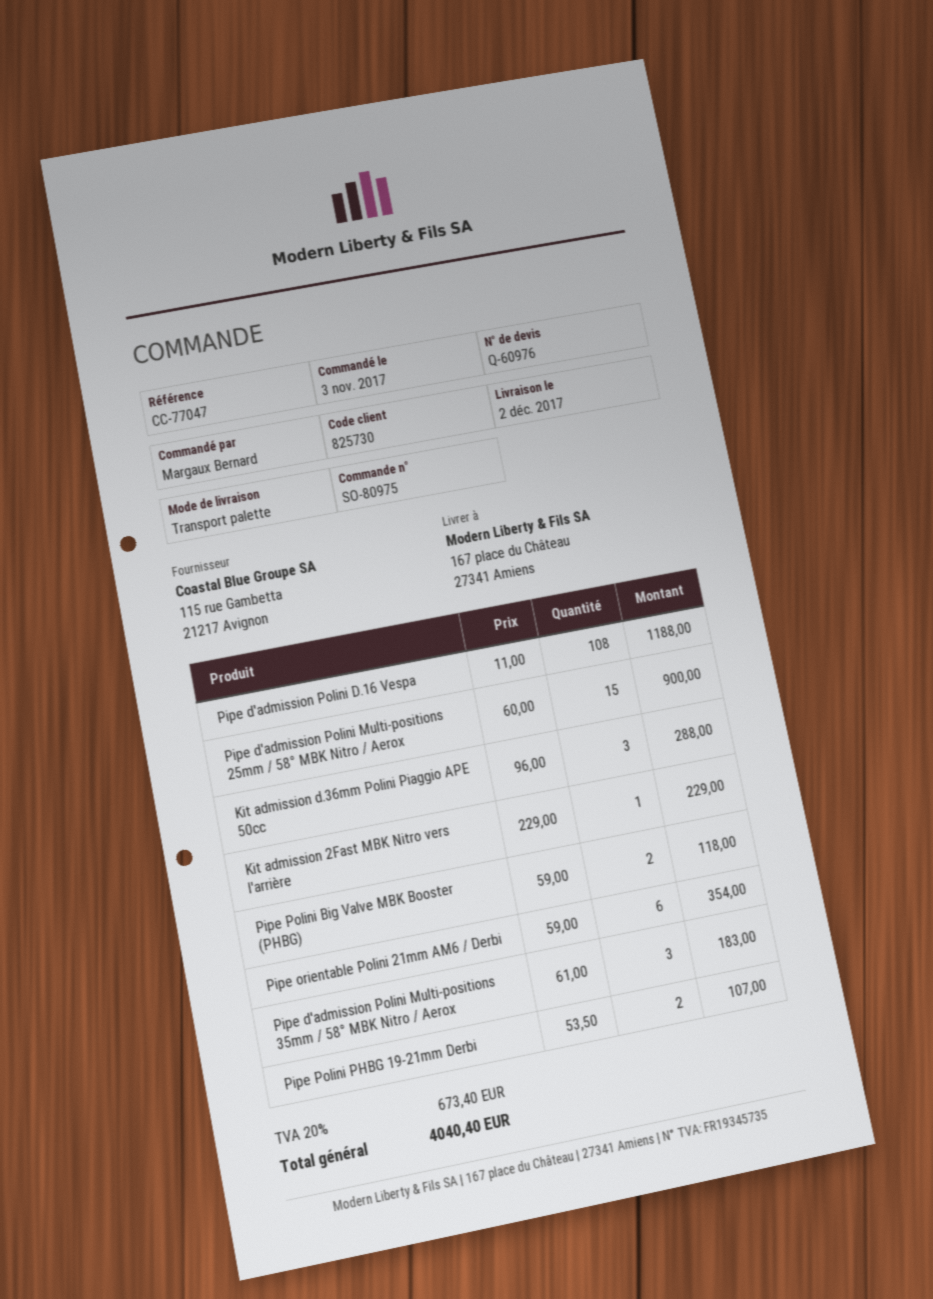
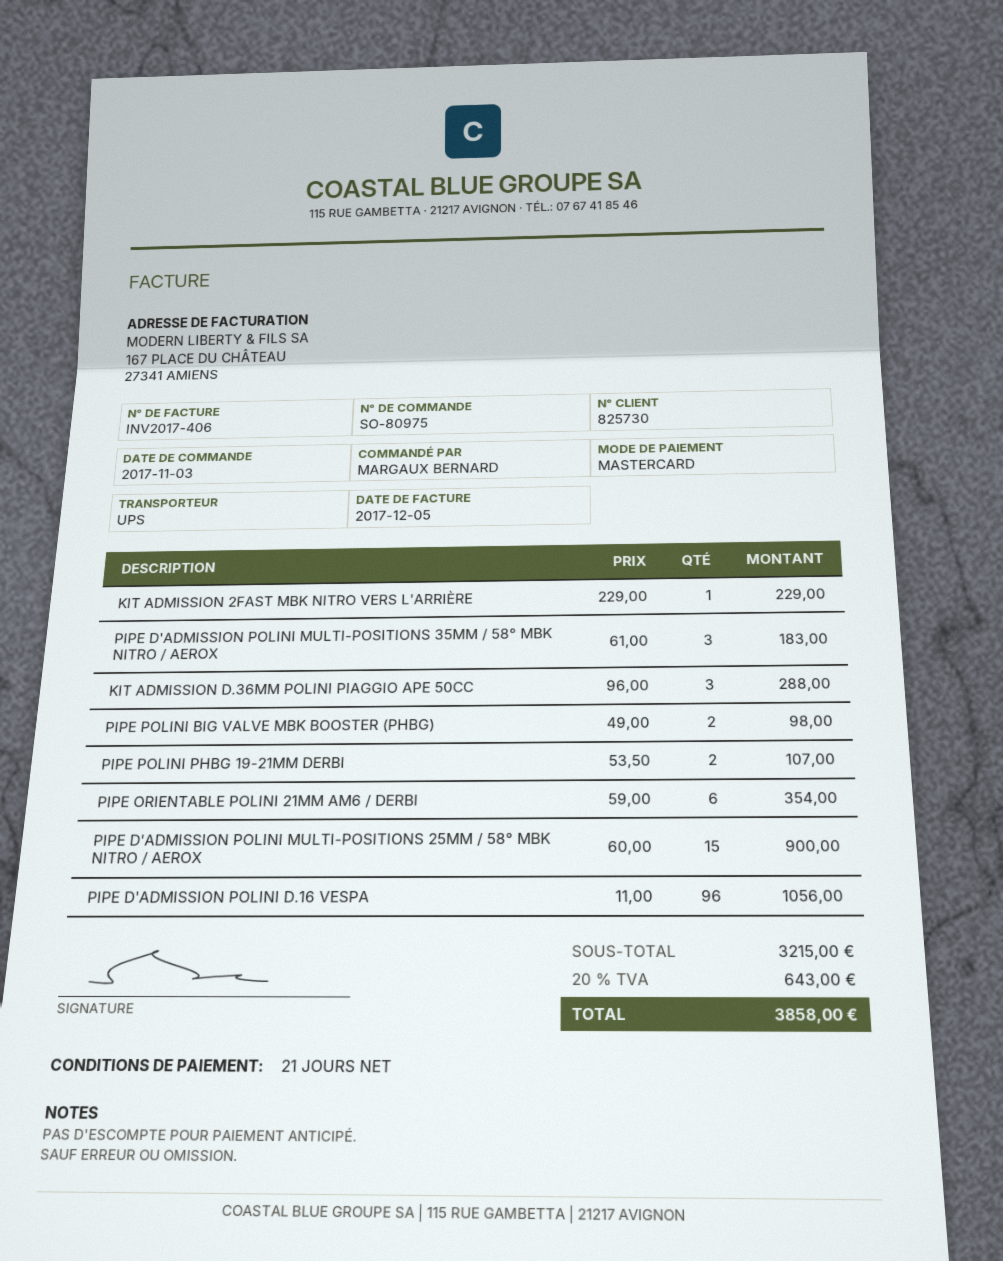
shipping method: pallet freight -> UPS
Pipe d'admission Polini D.16 Vespa: 108 x 11.00 = 1188.00 -> 96 x 11.00 = 1056.00
Pipe Polini Big Valve MBK Booster (PHBG): 2 x 59.00 = 118.00 -> 2 x 49.00 = 98.00
tax: 20% = 673.40 -> 20% = 643.00
total: 4040.40 -> 3858.00

